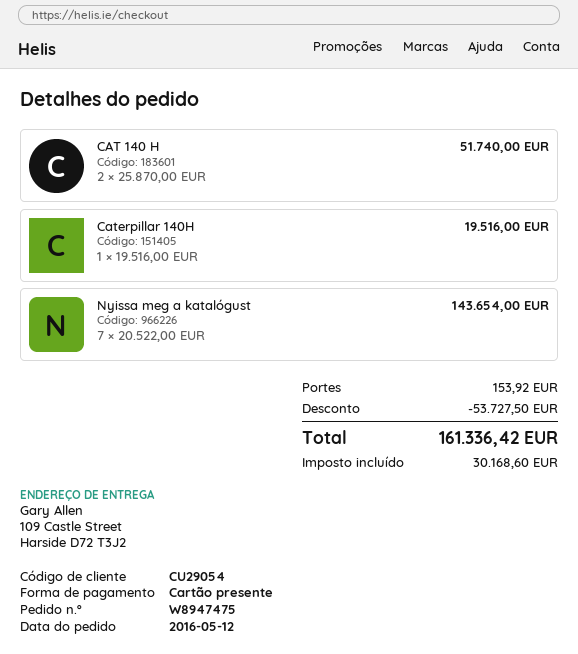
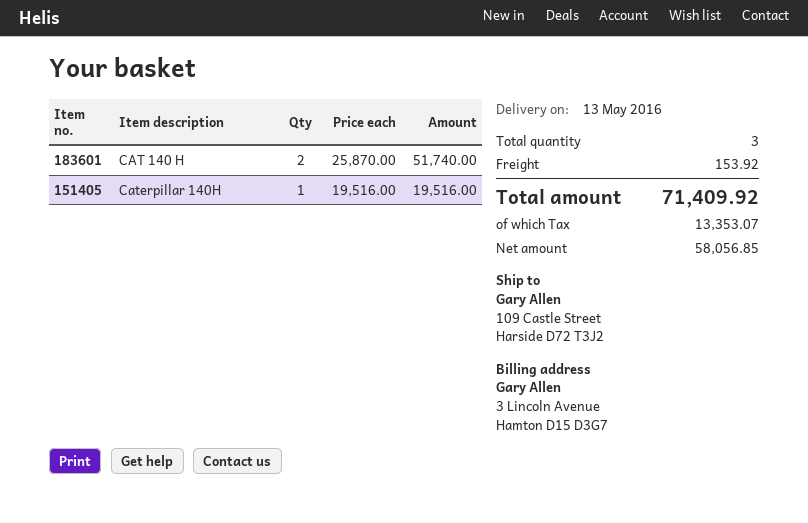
Nyissa meg a katalógust: 7 x 20522.00 = 143654.00 -> none
discount: 53727.50 -> none
tax: 30168.60 -> 13353.07
total: 161336.42 -> 71409.92

